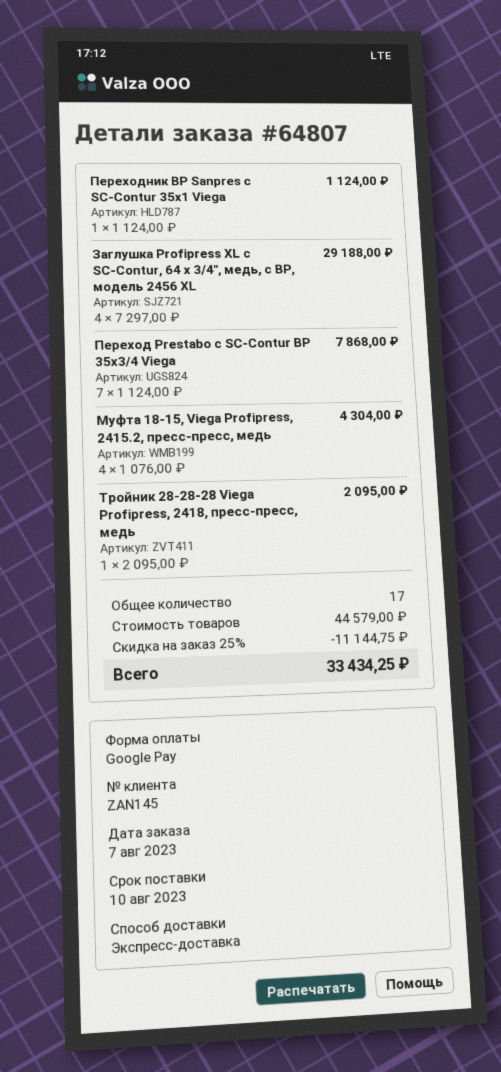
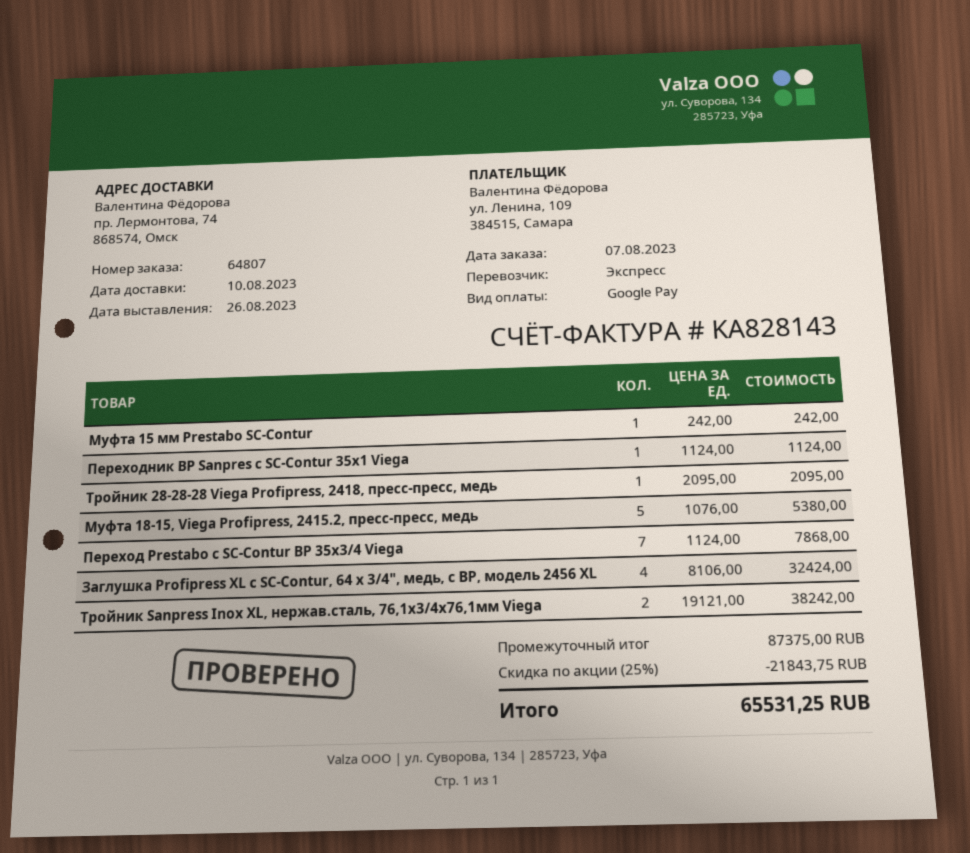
Заглушка Profipress XL c SC-Contur, 64 х 3/4", медь, с ВР, модель 2456 XL: 4 x 7297.00 = 29188.00 -> 4 x 8106.00 = 32424.00
Муфта 18-15, Viega Profipress, 2415.2, пресс-пресс, медь: 4 x 1076.00 = 4304.00 -> 5 x 1076.00 = 5380.00
Муфта 15 мм Prestabo SC-Contur: none -> 1 x 242.00 = 242.00
Тройник Sanpress Inox XL, нержав.сталь, 76,1х3/4х76,1мм Viega: none -> 2 x 19121.00 = 38242.00
subtotal: 44579.00 -> 87375.00
discount: 25% = 11144.75 -> 25% = 21843.75
total: 33434.25 -> 65531.25

